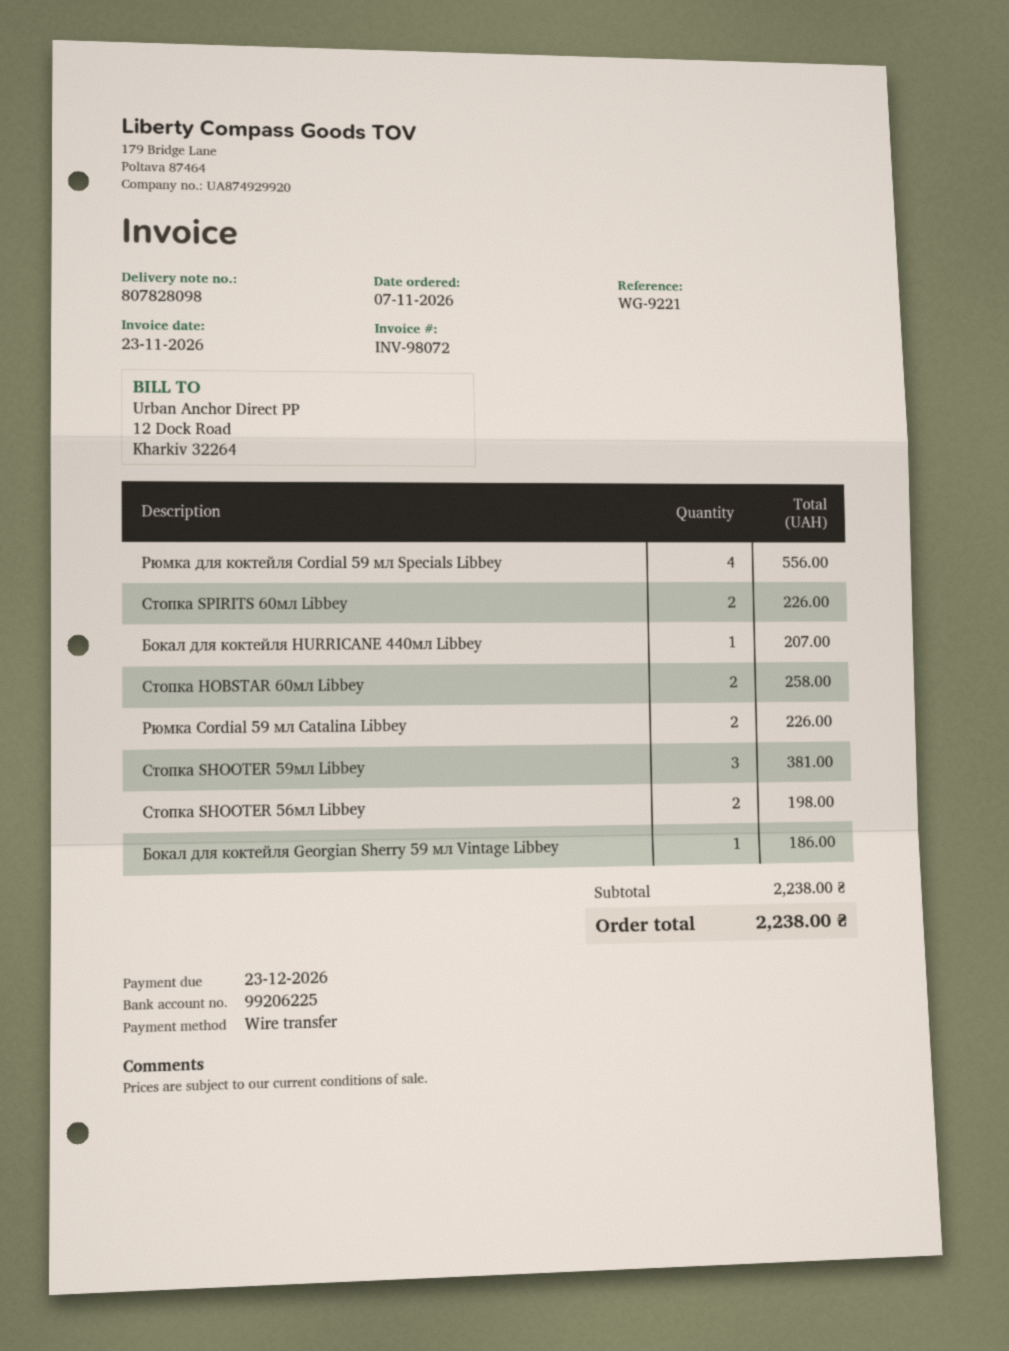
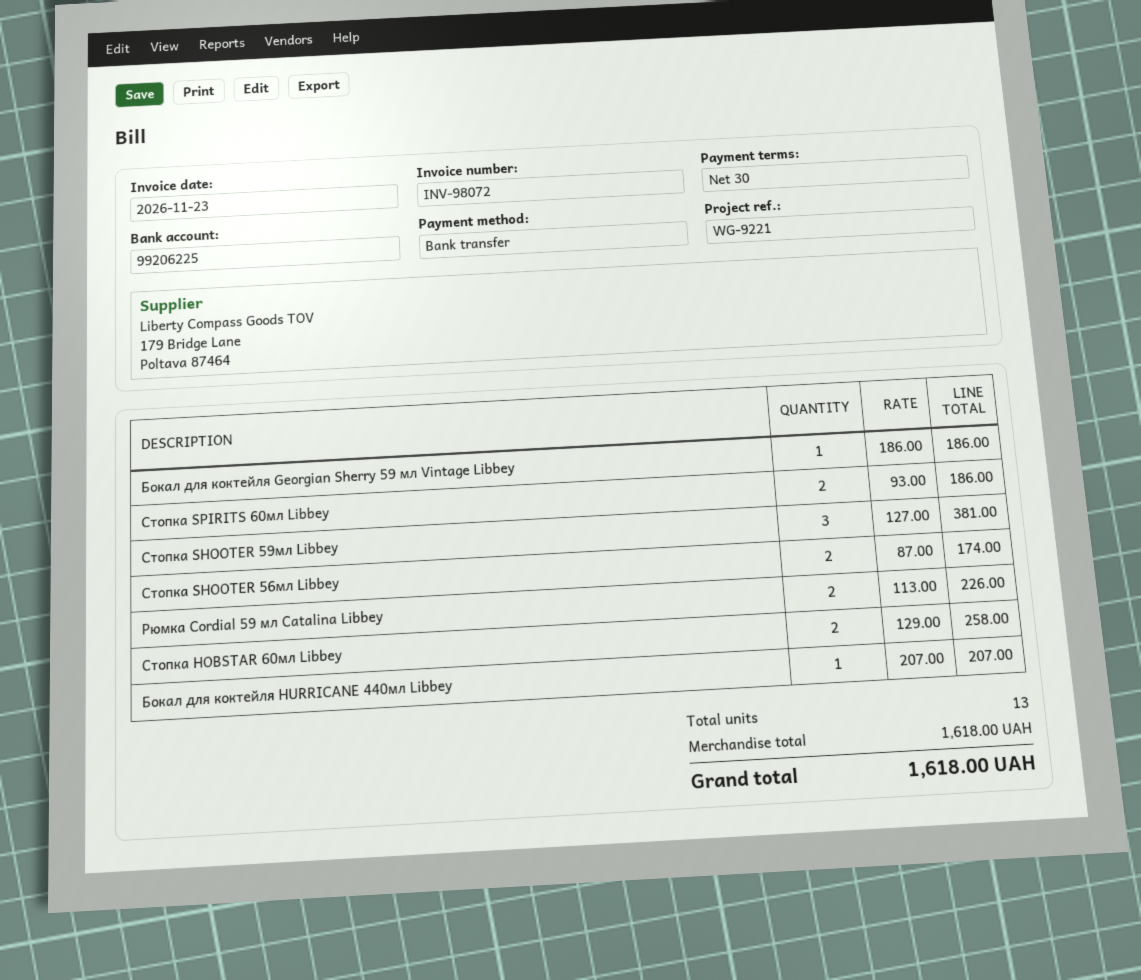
Рюмка для коктейля Cordial 59 мл Specials Libbey: 4 for 556.00 -> none
Стопка SPIRITS 60мл Libbey: 2 for 226.00 -> 2 for 186.00
Стопка SHOOTER 56мл Libbey: 2 for 198.00 -> 2 for 174.00
subtotal: 2238.00 -> 1618.00
total: 2238.00 -> 1618.00

